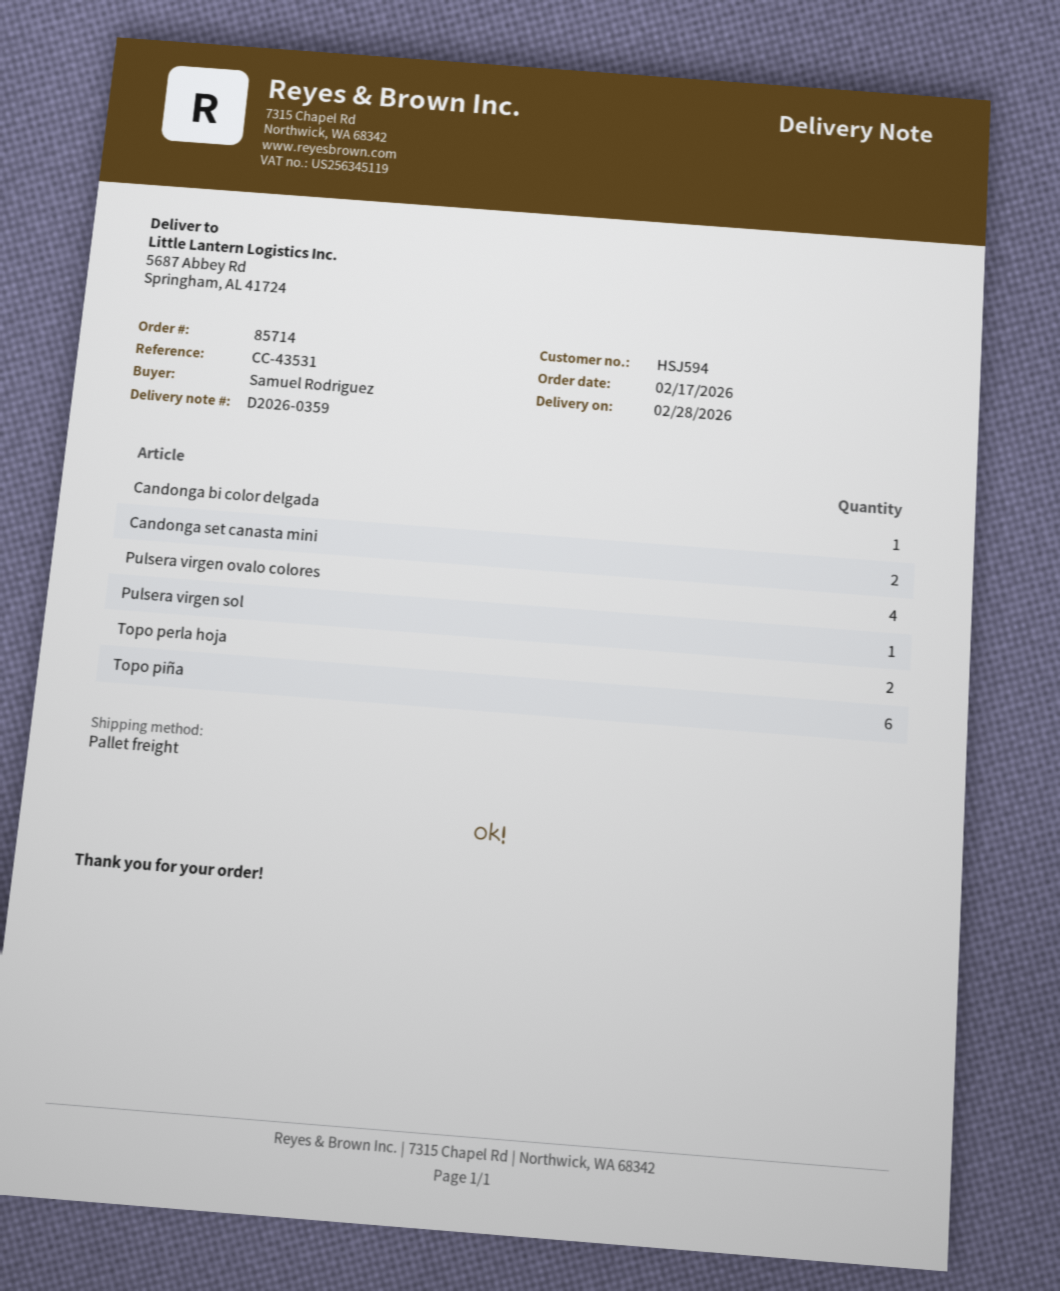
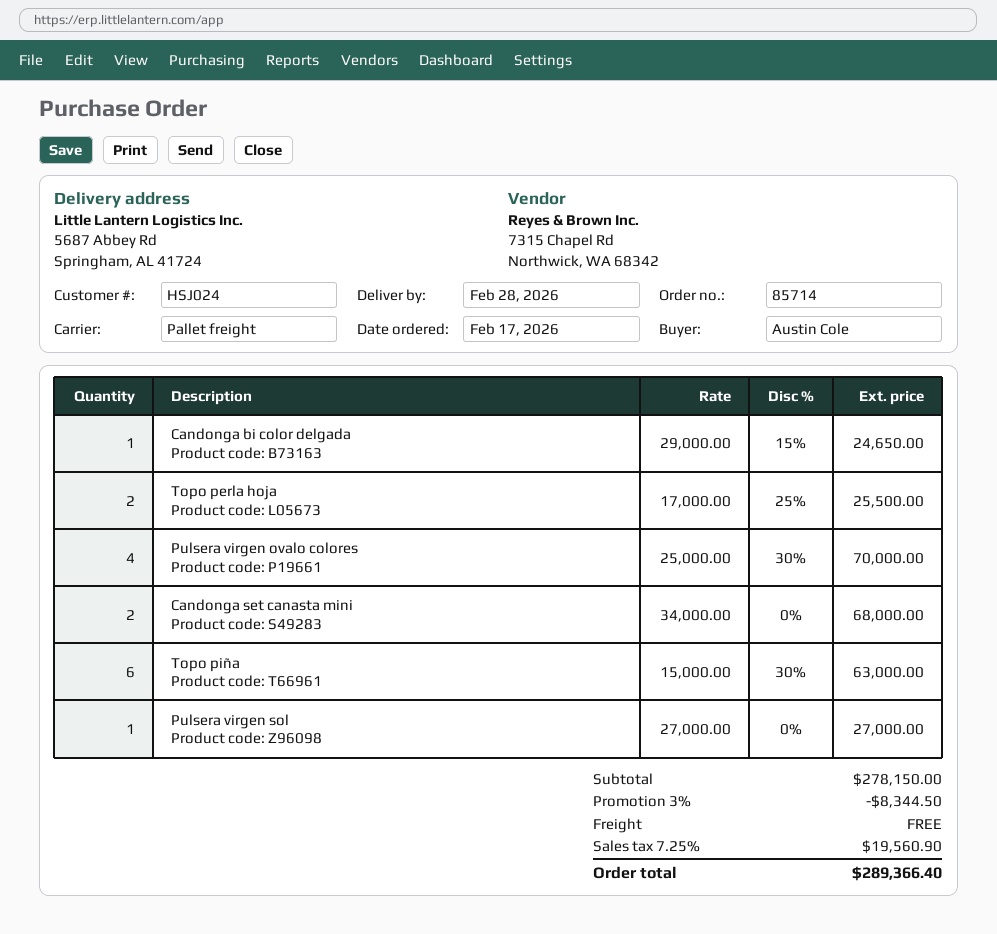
customer number: HSJ594 -> HSJ024
ordered by: Samuel Rodriguez -> Austin Cole

